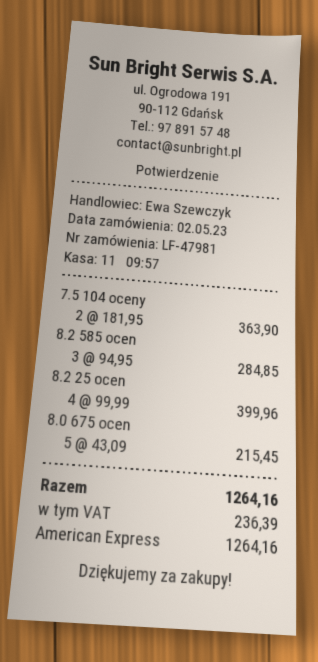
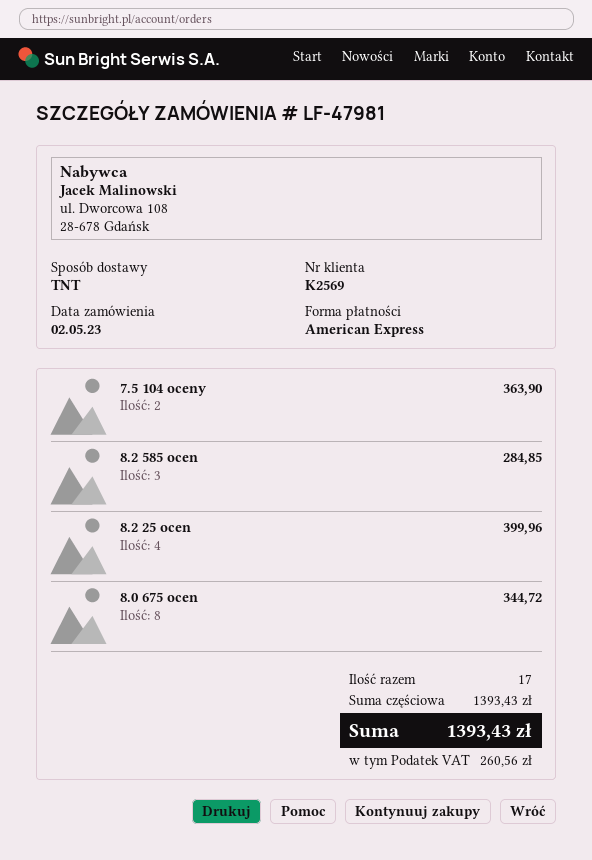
8.0 675 ocen: 5 for 215.45 -> 8 for 344.72
tax: 236.39 -> 260.56
total: 1264.16 -> 1393.43

